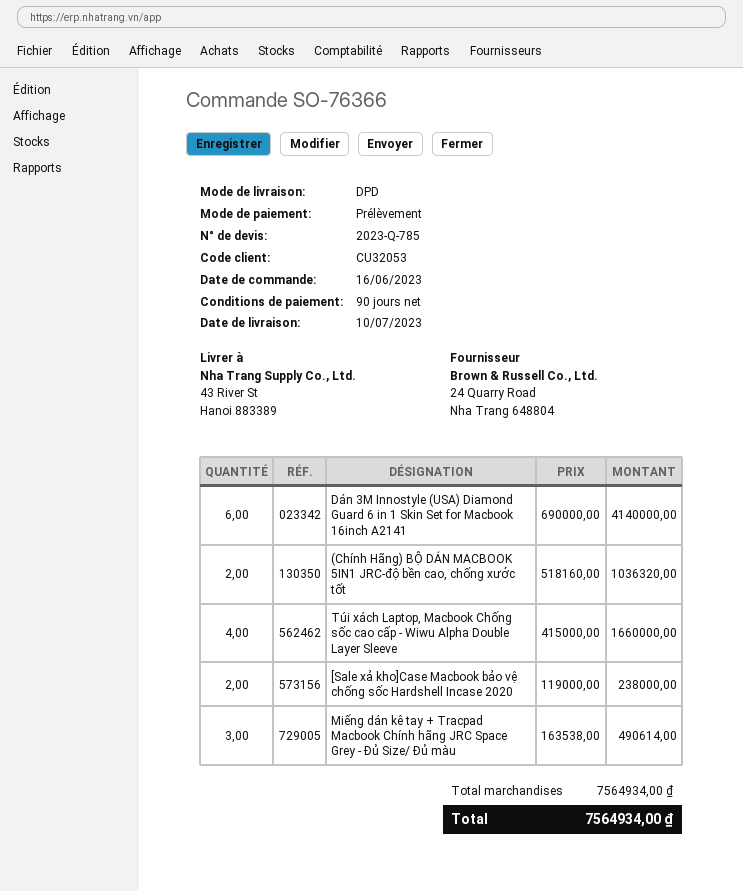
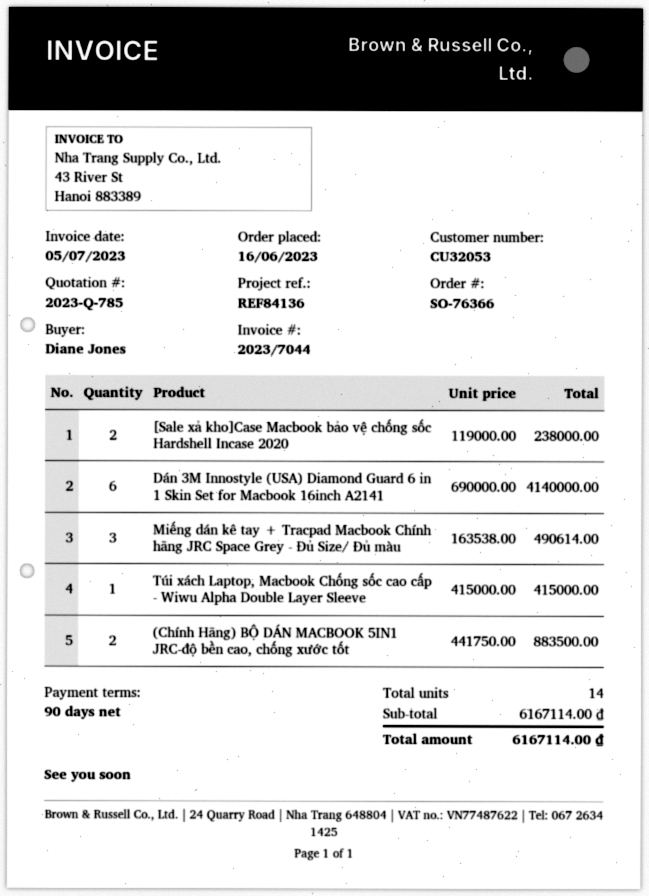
(Chính Hãng) BỘ DÁN MACBOOK 5IN1 JRC-độ bền cao, chống xước tốt: 2 x 518160.00 = 1036320.00 -> 2 x 441750.00 = 883500.00
Túi xách Laptop, Macbook Chống sốc cao cấp - Wiwu Alpha Double Layer Sleeve: 4 x 415000.00 = 1660000.00 -> 1 x 415000.00 = 415000.00
subtotal: 7564934.00 -> 6167114.00
total: 7564934.00 -> 6167114.00

